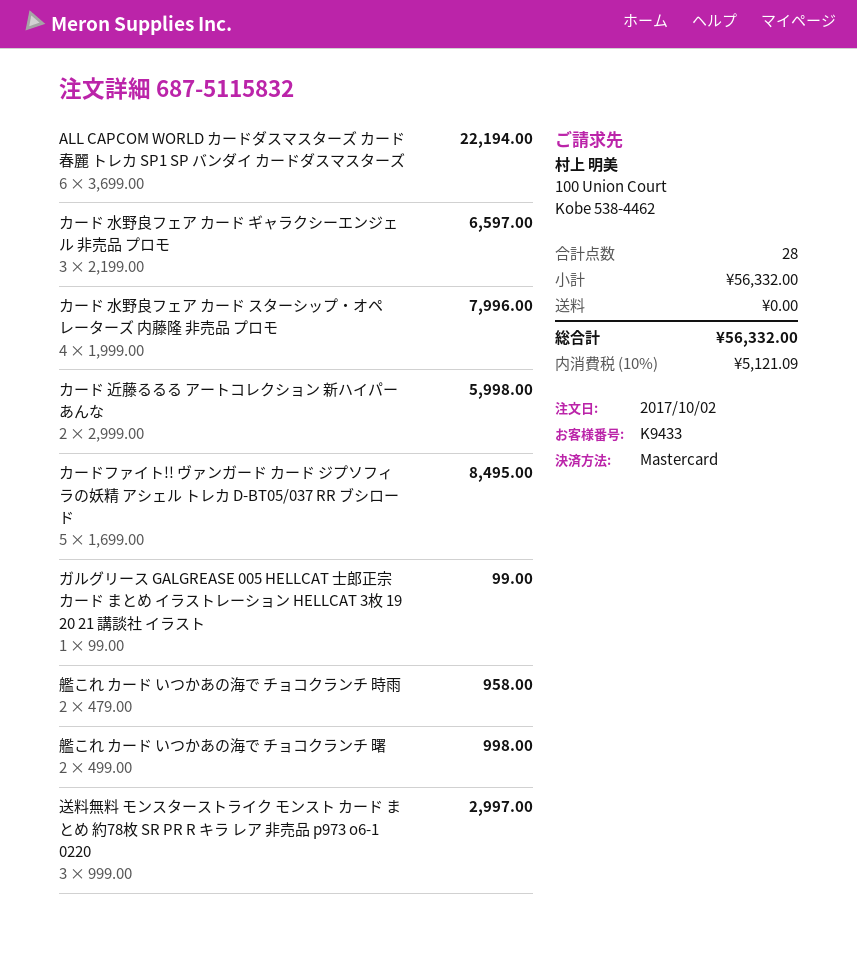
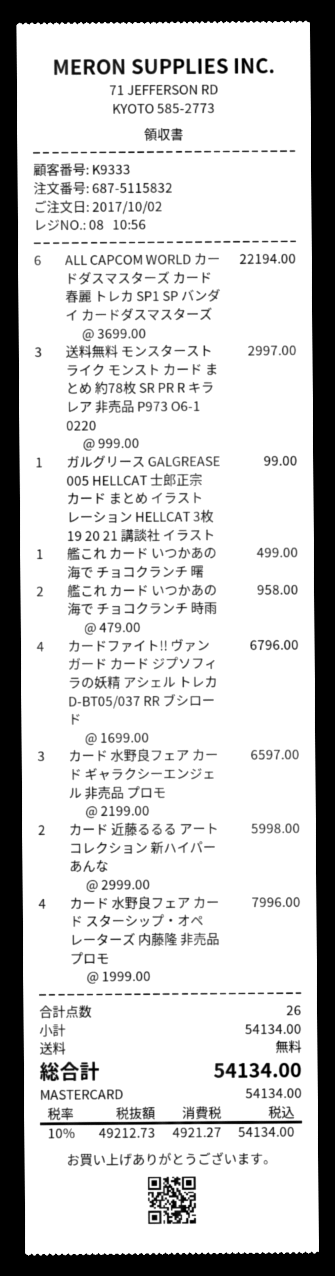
customer number: K9433 -> K9333
カードファイト!! ヴァンガード カード ジプソフィラの妖精 アシェル トレカ D-BT05/037 RR ブシロード: 5 x 1699.00 = 8495.00 -> 4 x 1699.00 = 6796.00
艦これ カード いつかあの海で チョコクランチ 曙: 2 x 499.00 = 998.00 -> 1 x 499.00 = 499.00
total quantity: 28 -> 26
subtotal: 56332.00 -> 54134.00
tax: 10% = 5121.09 -> 10% = 4921.27
total: 56332.00 -> 54134.00

